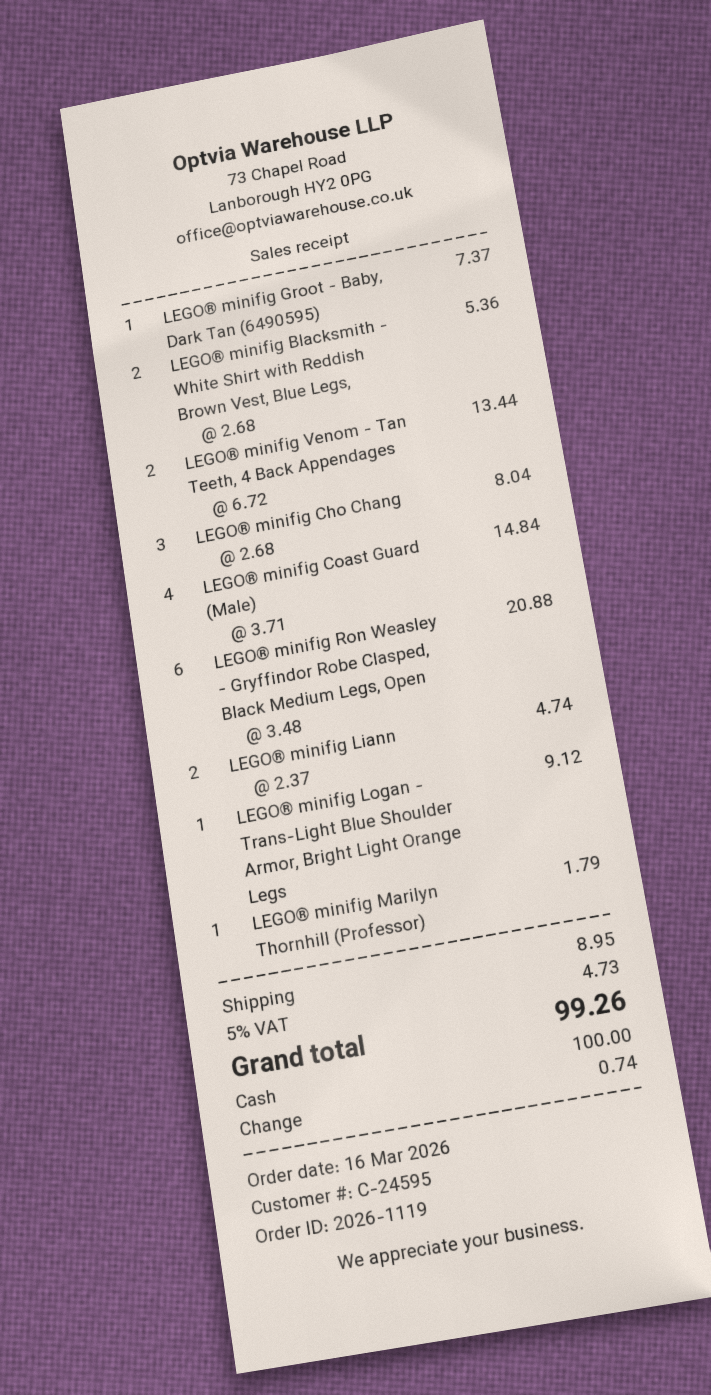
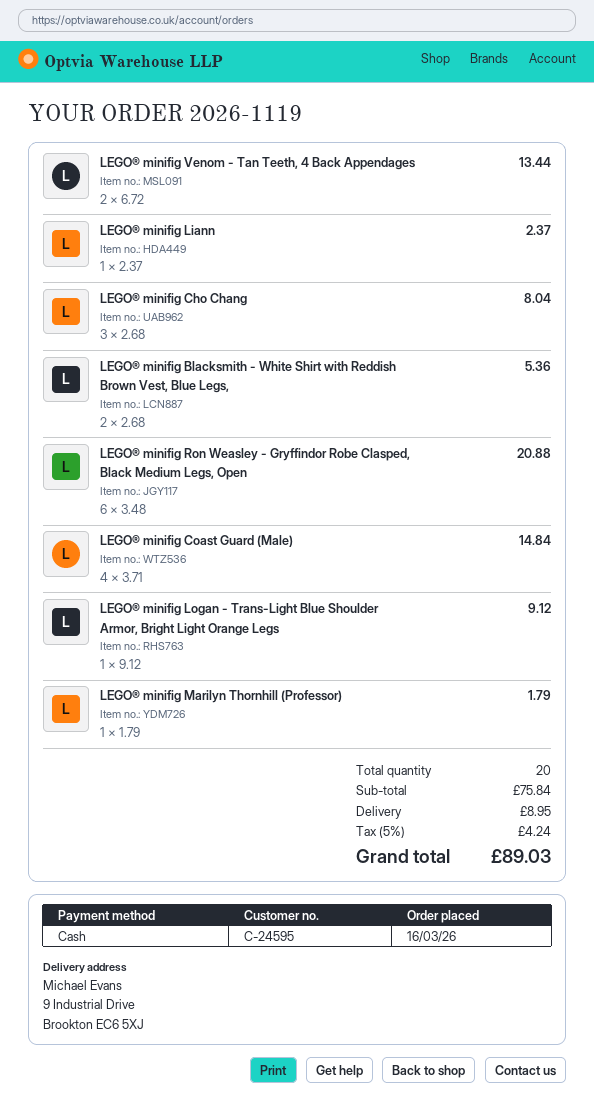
LEGO® minifig Groot - Baby, Dark Tan (6490595): 1 x 7.37 = 7.37 -> none
LEGO® minifig Liann: 2 x 2.37 = 4.74 -> 1 x 2.37 = 2.37
tax: 5% = 4.73 -> 5% = 4.24
total: 99.26 -> 89.03

